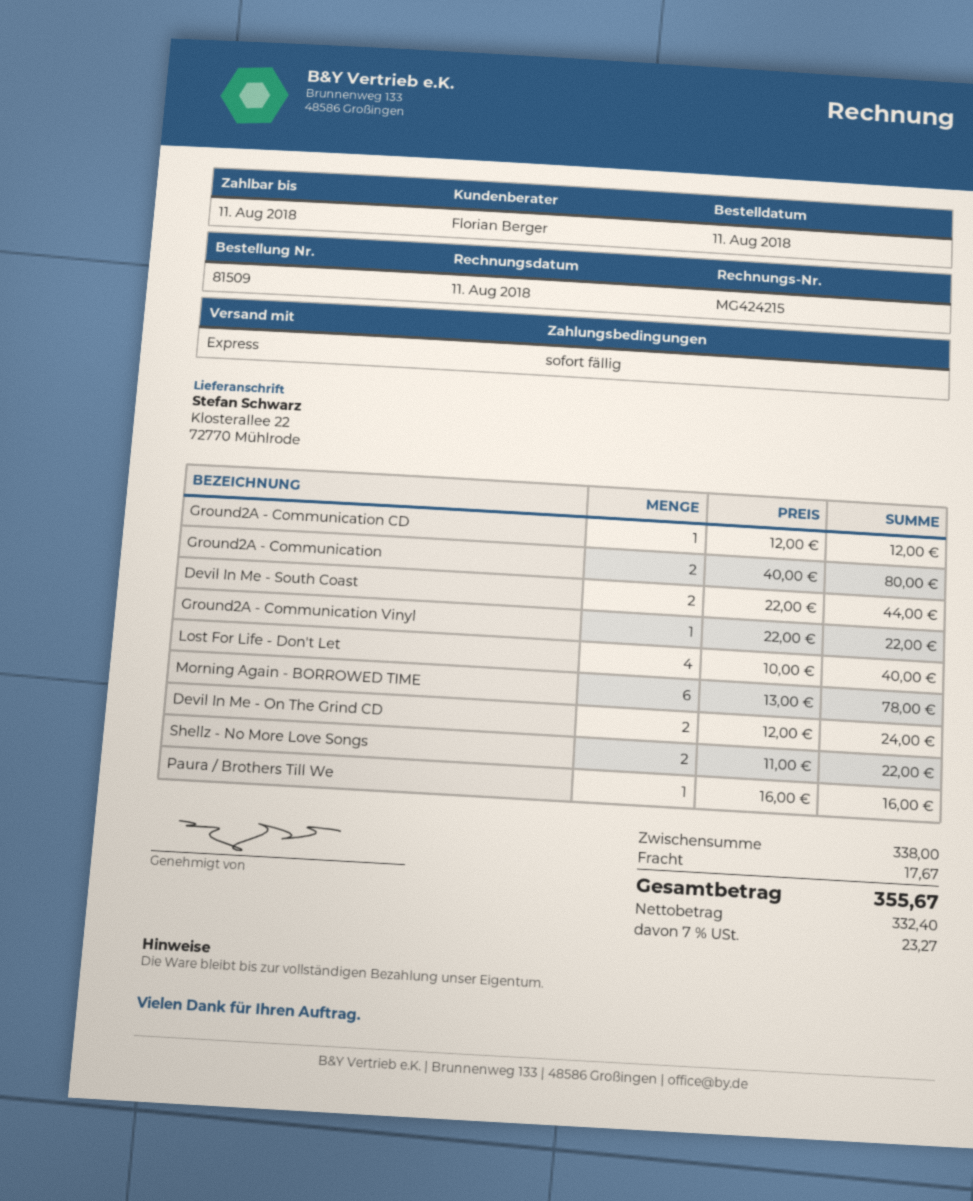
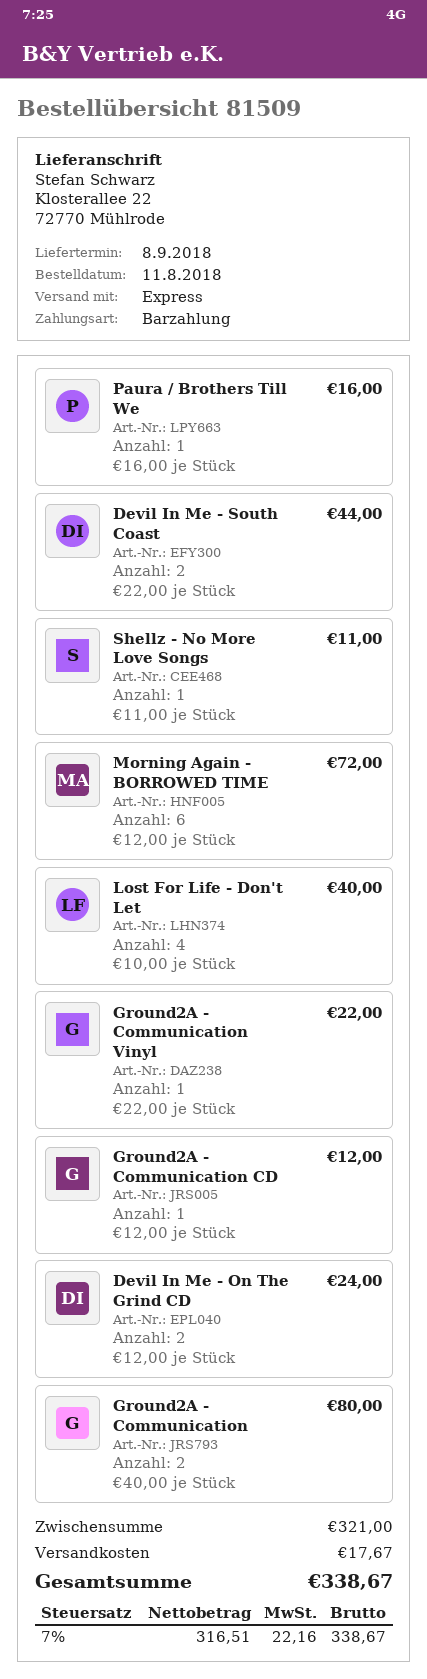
Morning Again - BORROWED TIME: 6 x 13.00 = 78.00 -> 6 x 12.00 = 72.00
Shellz - No More Love Songs: 2 x 11.00 = 22.00 -> 1 x 11.00 = 11.00
subtotal: 338.00 -> 321.00
net: 332.40 -> 316.51
tax: 7% = 23.27 -> 7% = 22.16
total: 355.67 -> 338.67

